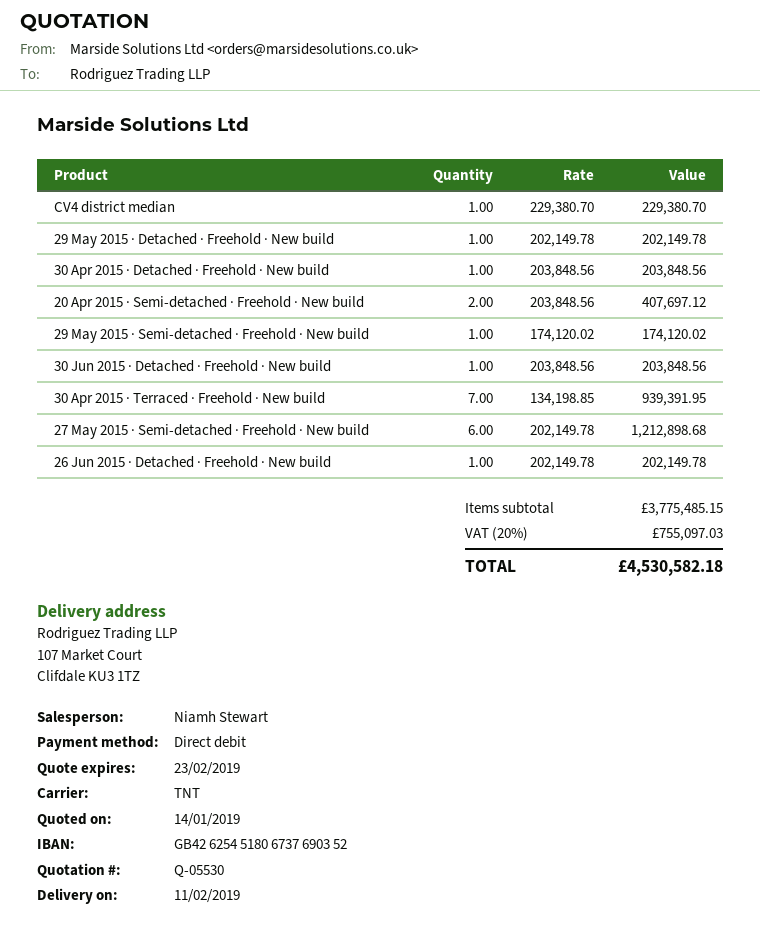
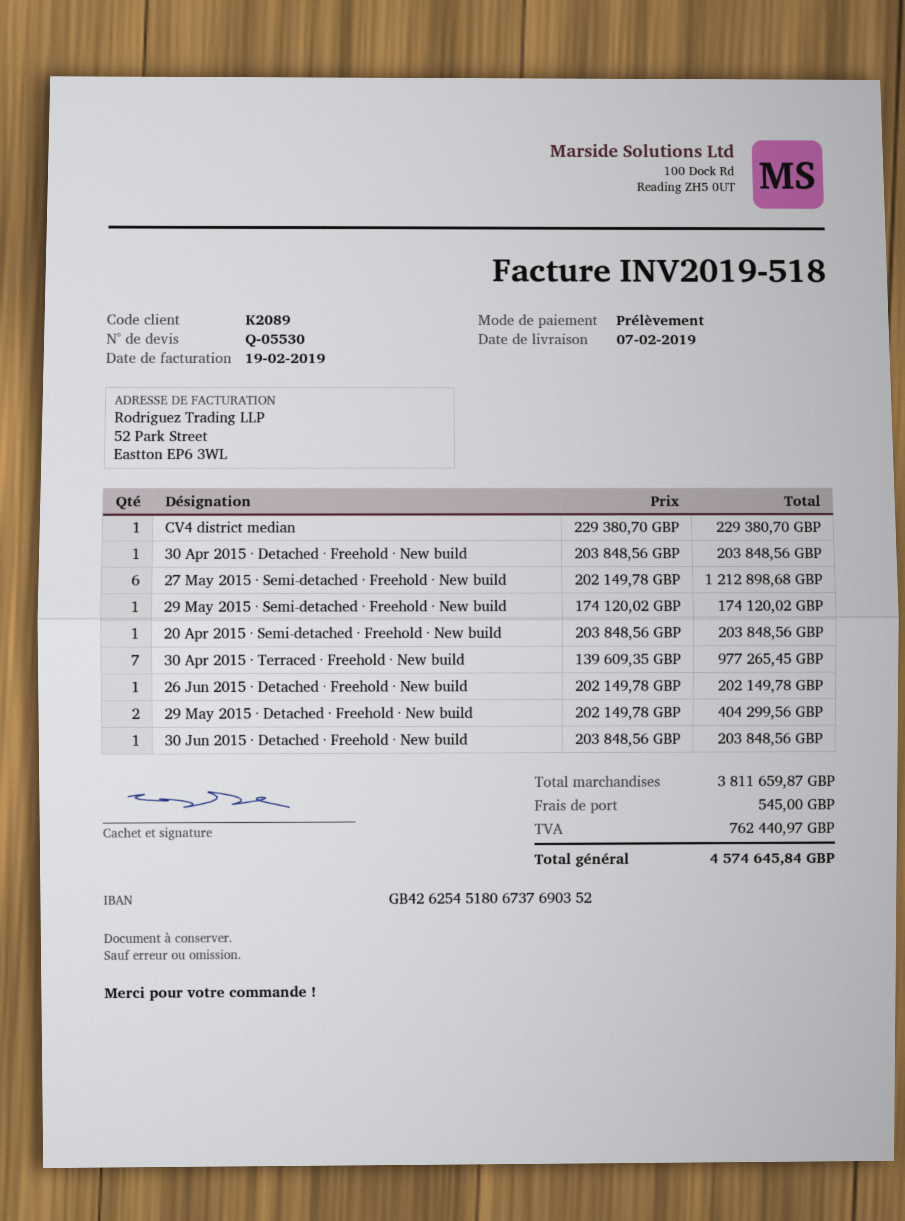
delivery date: 2019-02-11 -> 2019-02-07
29 May 2015 · Detached · Freehold · New build: 1 x 202149.78 = 202149.78 -> 2 x 202149.78 = 404299.56
20 Apr 2015 · Semi-detached · Freehold · New build: 2 x 203848.56 = 407697.12 -> 1 x 203848.56 = 203848.56
30 Apr 2015 · Terraced · Freehold · New build: 7 x 134198.85 = 939391.95 -> 7 x 139609.35 = 977265.45
subtotal: 3775485.15 -> 3811659.87
shipping: none -> 545.00
tax: 755097.03 -> 762440.97
total: 4530582.18 -> 4574645.84

